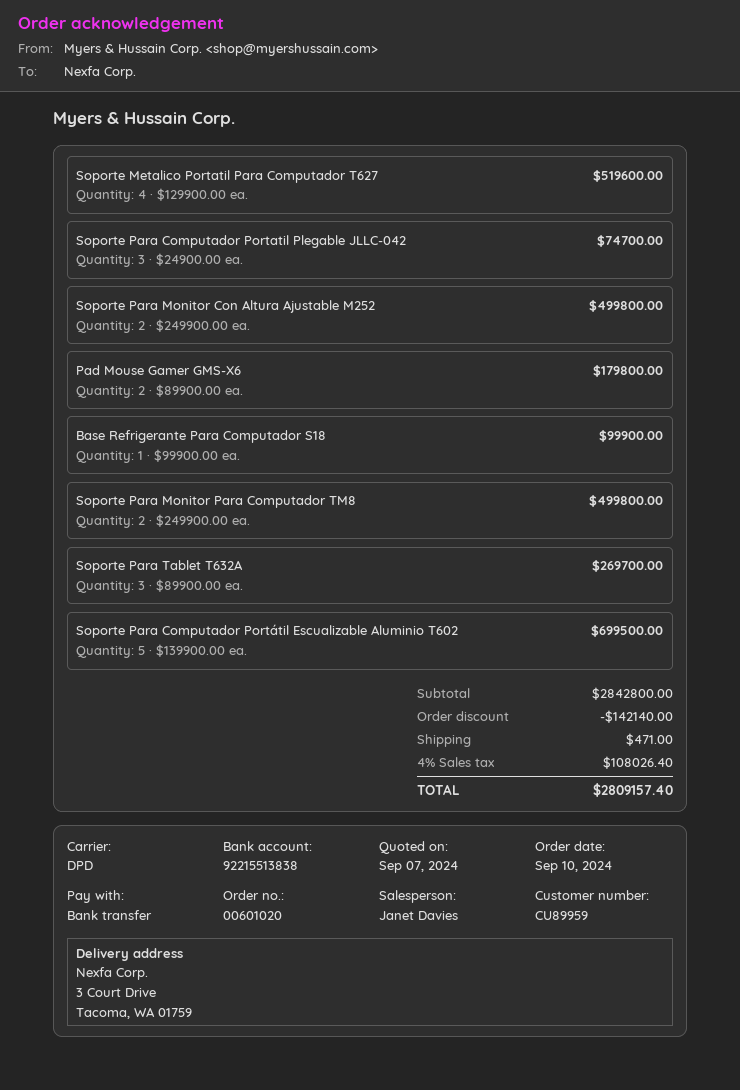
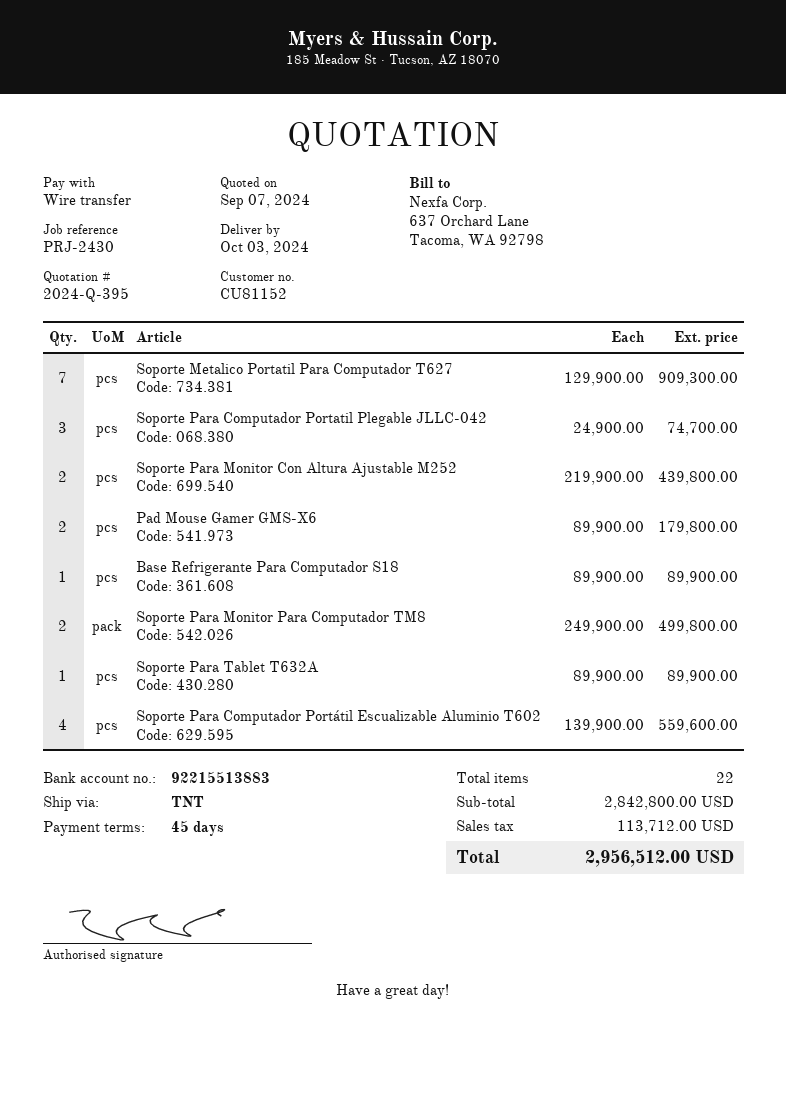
customer number: CU89959 -> CU81152
bank account: 92215513838 -> 92215513883
shipping method: DPD -> TNT
Soporte Metalico Portatil Para Computador T627: 4 x 129900.00 = 519600.00 -> 7 x 129900.00 = 909300.00
Soporte Para Monitor Con Altura Ajustable M252: 2 x 249900.00 = 499800.00 -> 2 x 219900.00 = 439800.00
Base Refrigerante Para Computador S18: 1 x 99900.00 = 99900.00 -> 1 x 89900.00 = 89900.00
Soporte Para Tablet T632A: 3 x 89900.00 = 269700.00 -> 1 x 89900.00 = 89900.00
Soporte Para Computador Portátil Escualizable Aluminio T602: 5 x 139900.00 = 699500.00 -> 4 x 139900.00 = 559600.00
discount: 142140.00 -> none
shipping: 471.00 -> none
tax: 108026.40 -> 113712.00
total: 2809157.40 -> 2956512.00

